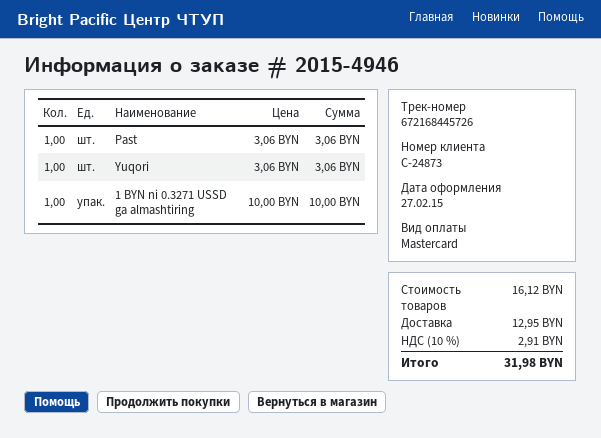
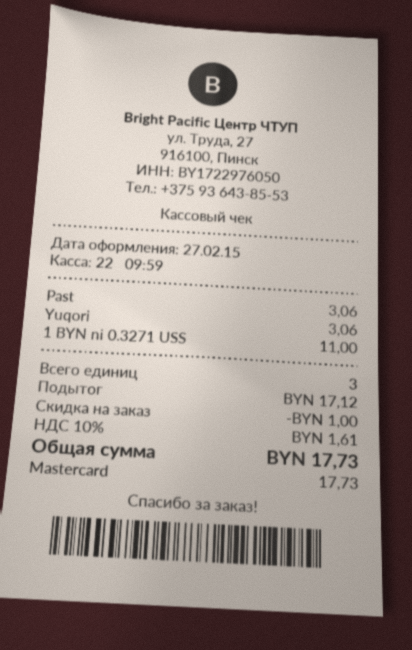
1 BYN ni 0.3271 USSD ga almashtiring: 1 for 10.00 -> 1 for 11.00
subtotal: 16.12 -> 17.12
discount: none -> 1.00
shipping: 12.95 -> none
tax: 10% = 2.91 -> 10% = 1.61
total: 31.98 -> 17.73

